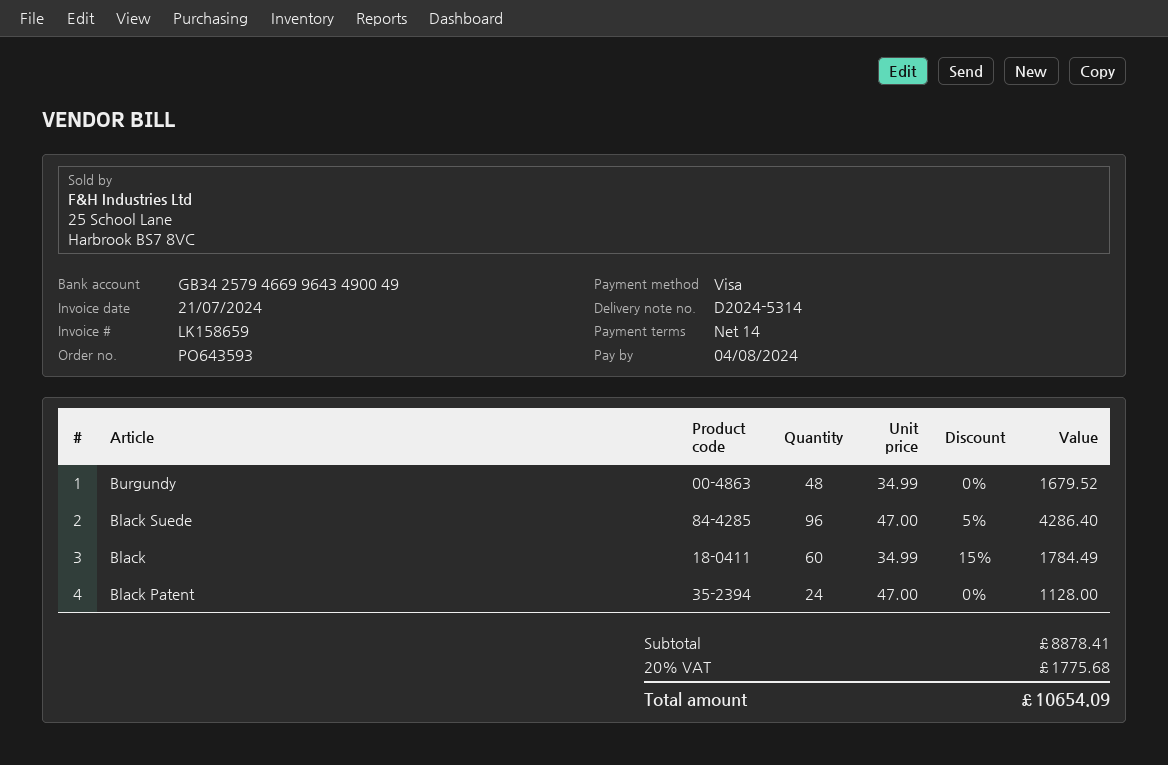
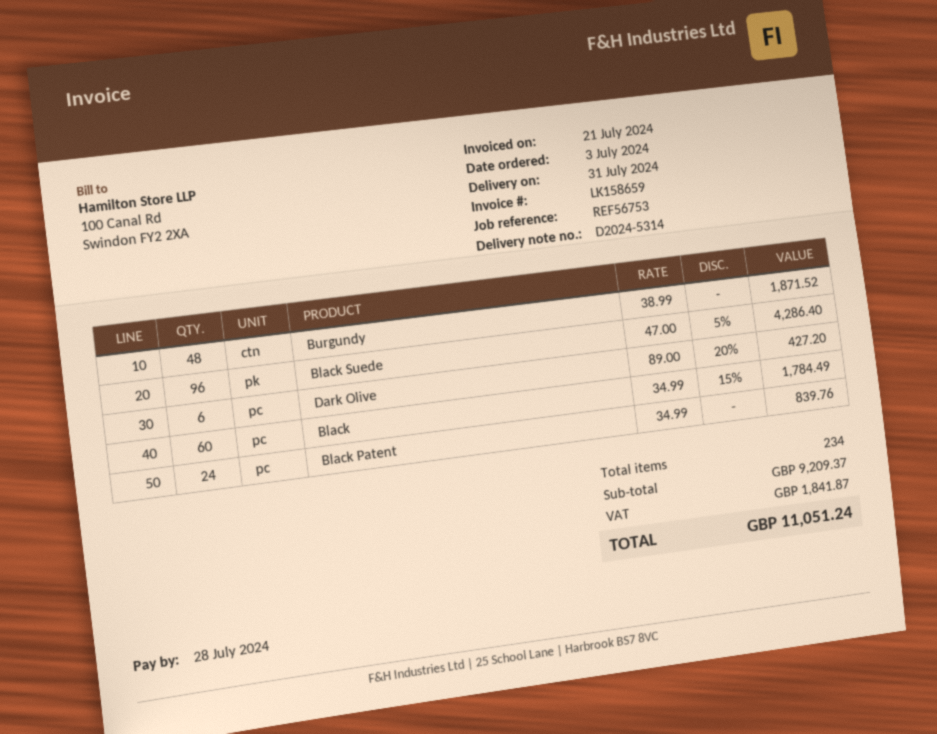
due date: 2024-08-04 -> 2024-07-28
Burgundy: 48 x 34.99 = 1679.52 -> 48 x 38.99 = 1871.52
Black Patent: 24 x 47.00 = 1128.00 -> 24 x 34.99 = 839.76
Dark Olive: none -> 6 x 89.00 - 20% = 427.20
subtotal: 8878.41 -> 9209.37
tax: 1775.68 -> 1841.87
total: 10654.09 -> 11051.24

